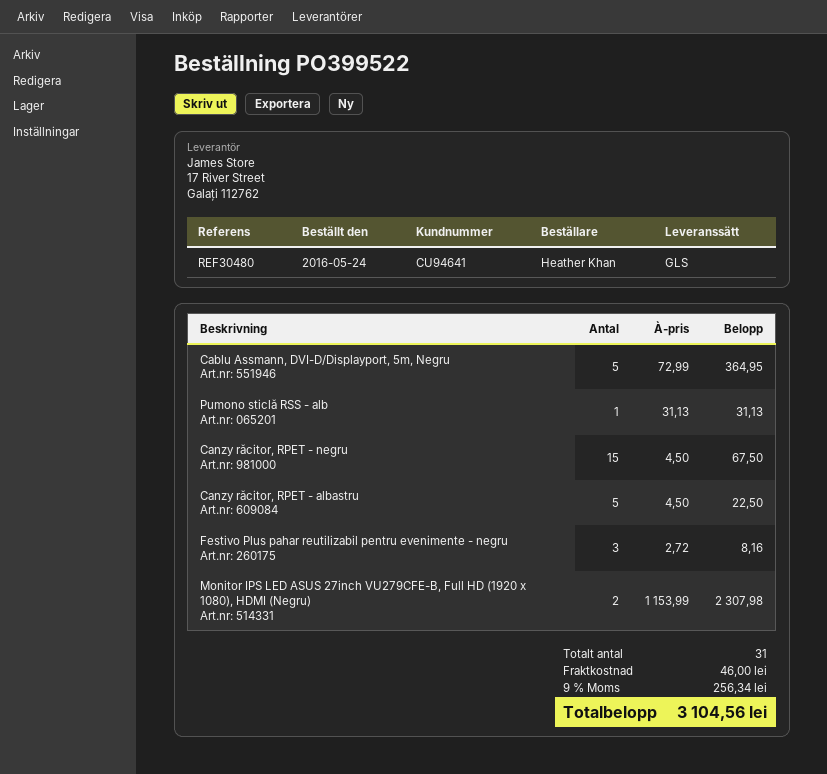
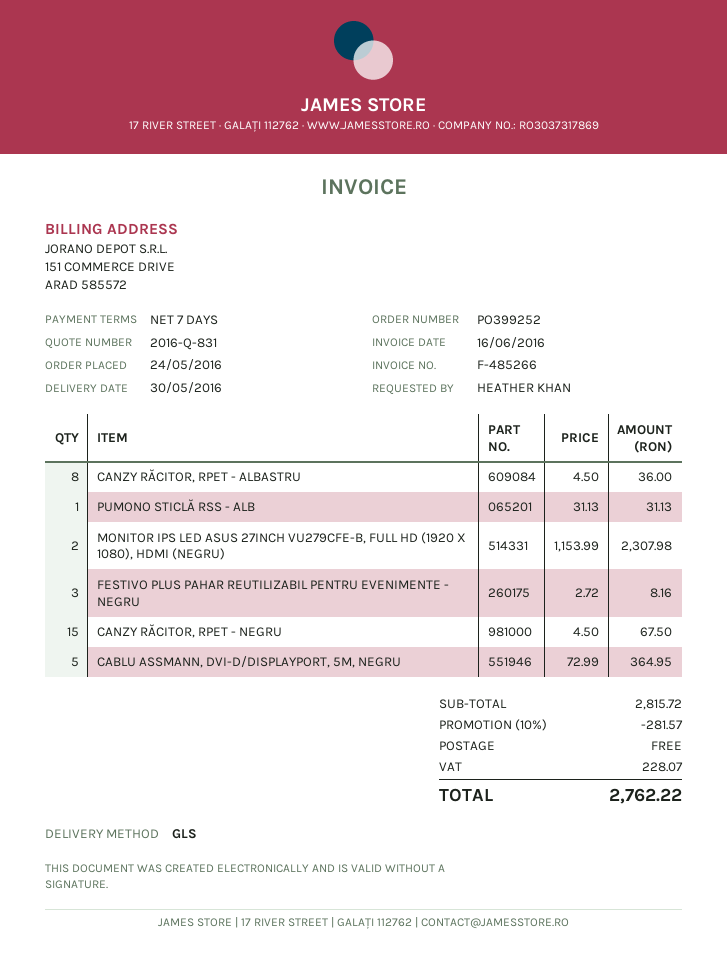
order number: PO399522 -> PO399252
Canzy răcitor, RPET - albastru: 5 x 4.50 = 22.50 -> 8 x 4.50 = 36.00
discount: none -> 10% = 281.57
shipping: 46.00 -> 0.00
tax: 256.34 -> 228.07
total: 3104.56 -> 2762.22

